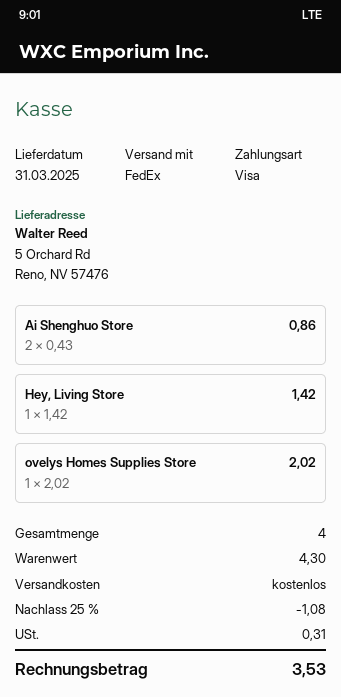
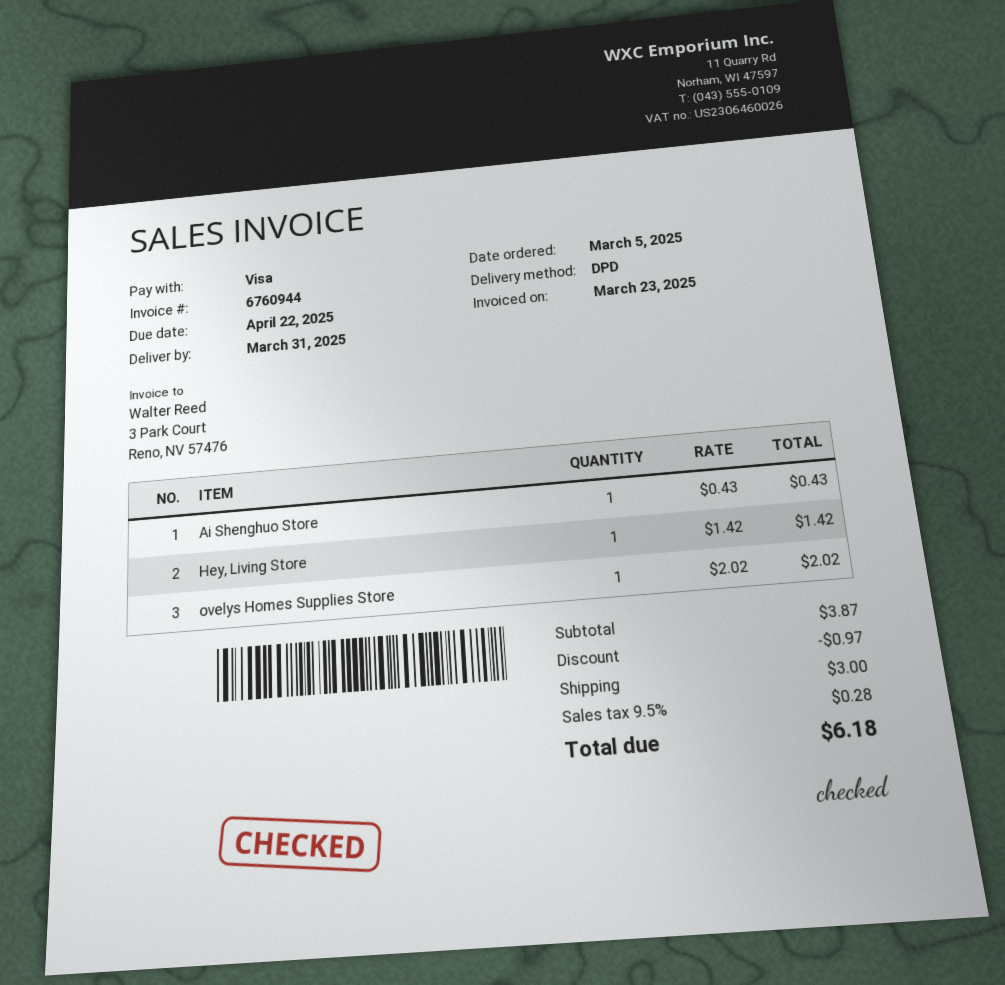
shipping method: FedEx -> DPD
Ai Shenghuo Store: 2 x 0.43 = 0.86 -> 1 x 0.43 = 0.43
subtotal: 4.30 -> 3.87
discount: 1.08 -> 0.97
shipping: 0.00 -> 3.00
tax: 0.31 -> 0.28
total: 3.53 -> 6.18

